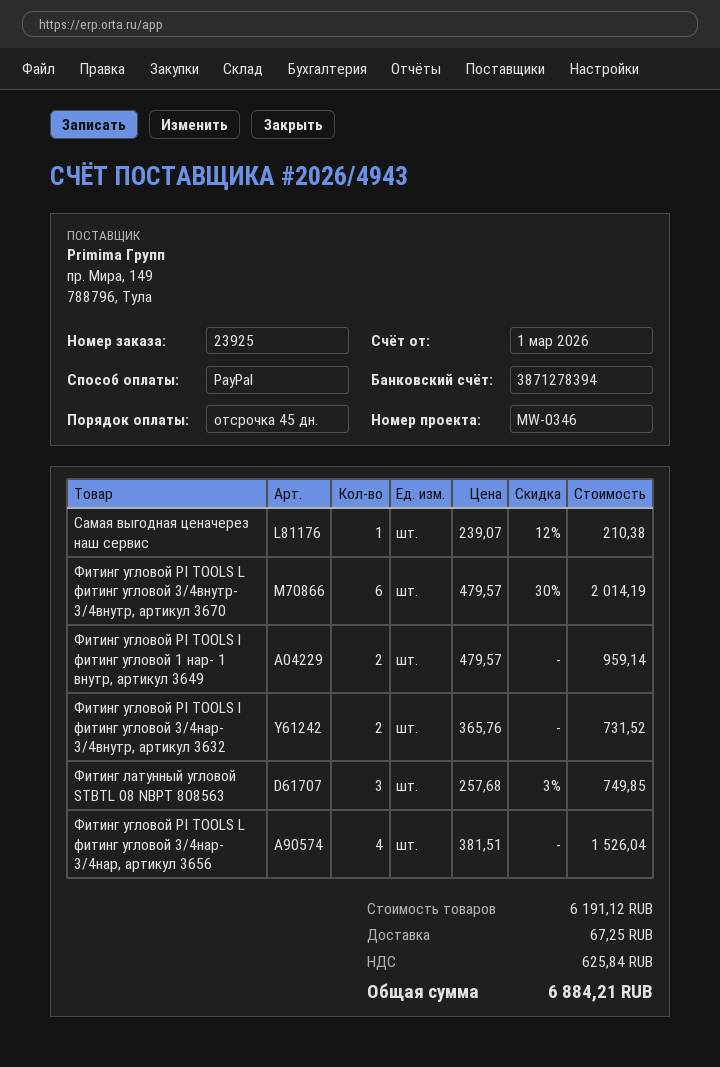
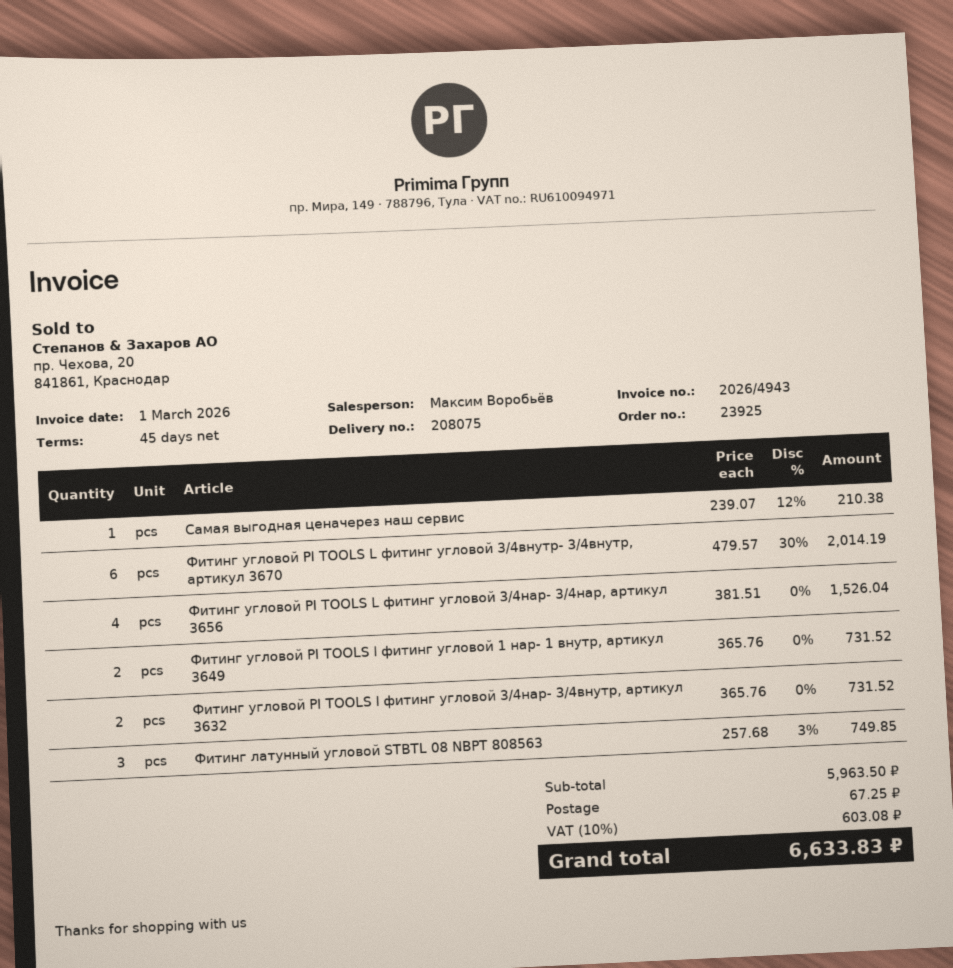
Фитинг угловой PI TOOLS l фитинг угловой 1 нар- 1 внутр, артикул 3649: 2 x 479.57 = 959.14 -> 2 x 365.76 = 731.52
subtotal: 6191.12 -> 5963.50
tax: 625.84 -> 603.08
total: 6884.21 -> 6633.83

